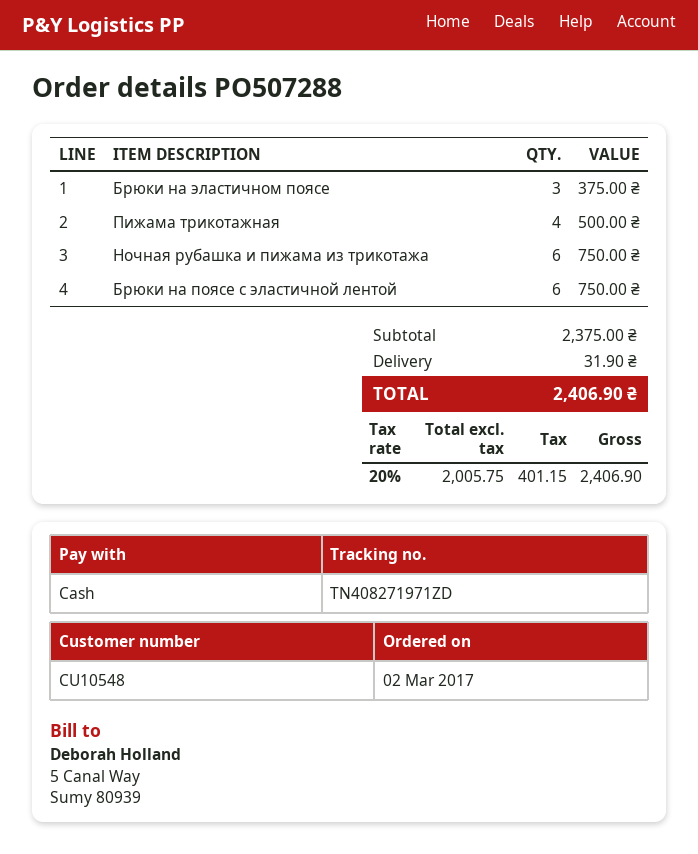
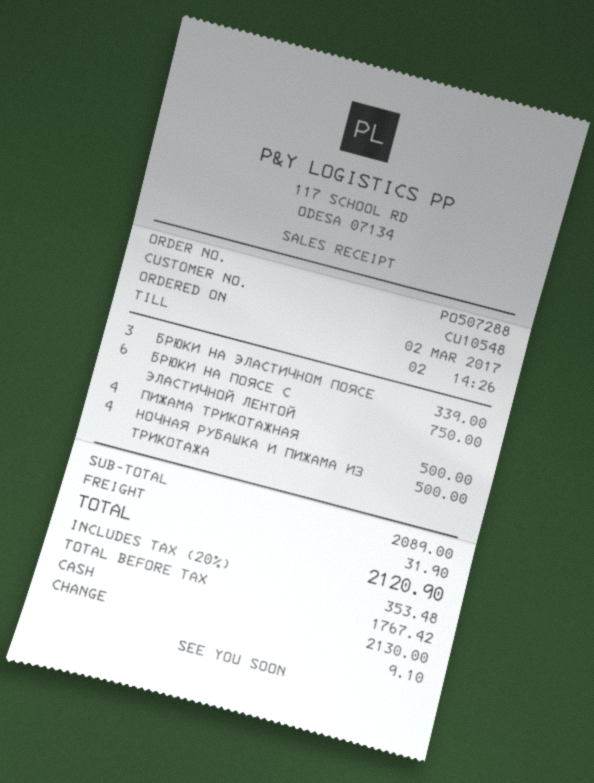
Брюки на эластичном поясе: 3 for 375.00 -> 3 for 339.00
Ночная рубашка и пижама из трикотажа: 6 for 750.00 -> 4 for 500.00
subtotal: 2375.00 -> 2089.00
net: 2005.75 -> 1767.42
tax: 20% = 401.15 -> 20% = 353.48
total: 2406.90 -> 2120.90

